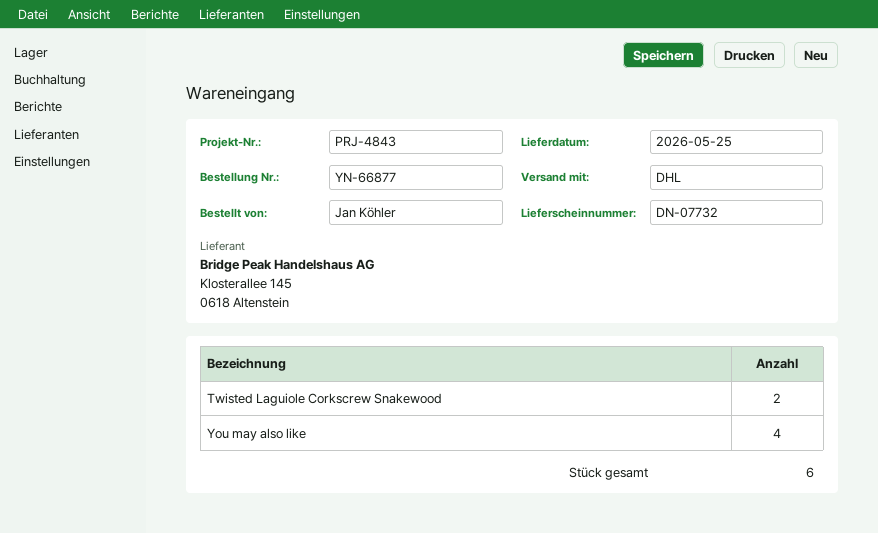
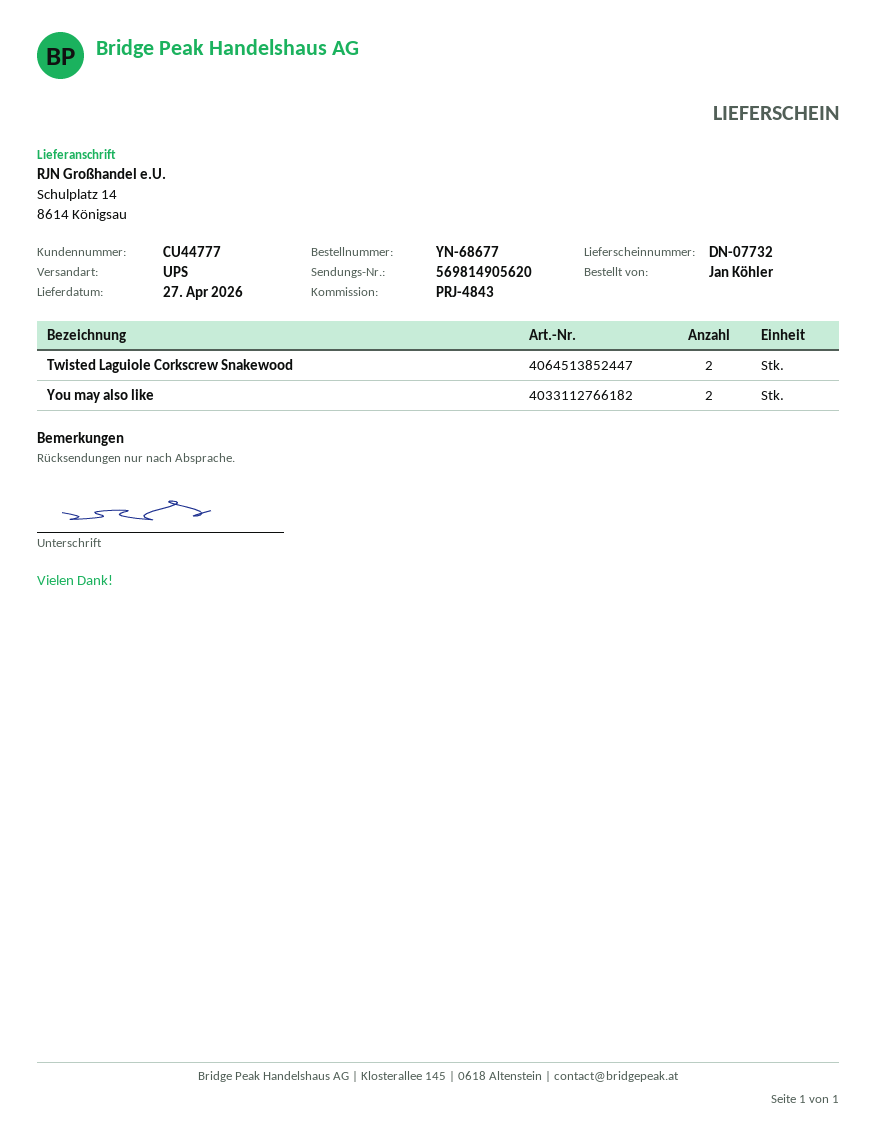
order number: YN-66877 -> YN-68677
delivery date: 2026-05-25 -> 2026-04-27
shipping method: DHL -> UPS
You may also like: 4 -> 2

